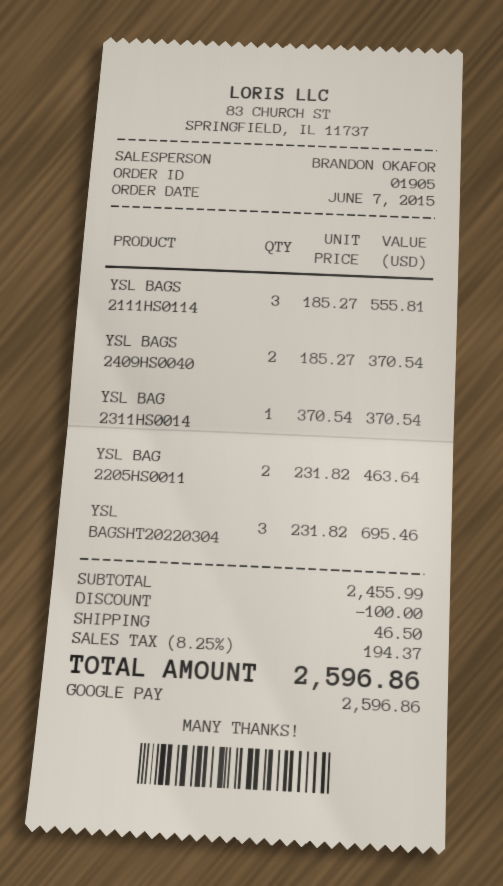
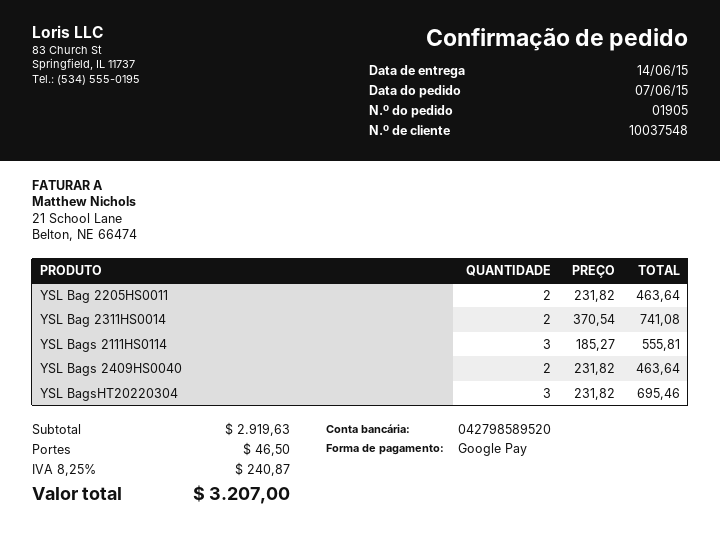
YSL BAGS 2409HS0040: 2 x 185.27 = 370.54 -> 2 x 231.82 = 463.64
YSL BAG 2311HS0014: 1 x 370.54 = 370.54 -> 2 x 370.54 = 741.08
subtotal: 2455.99 -> 2919.63
discount: 100.00 -> none
tax: 8.25% = 194.37 -> 8.25% = 240.87
total: 2596.86 -> 3207.00

